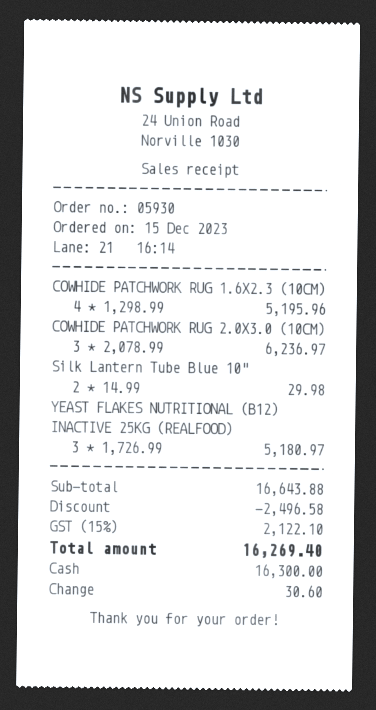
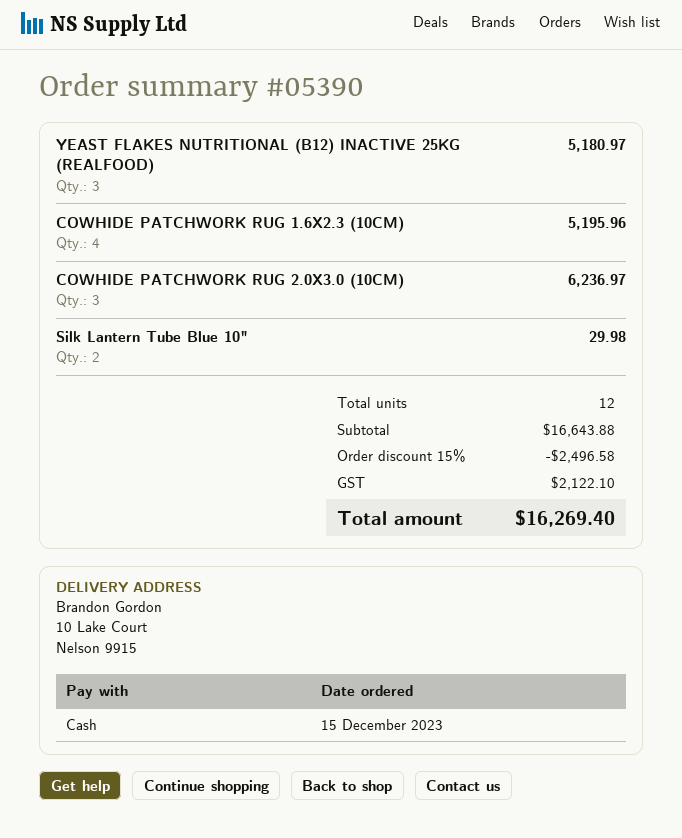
order number: 05930 -> 05390

